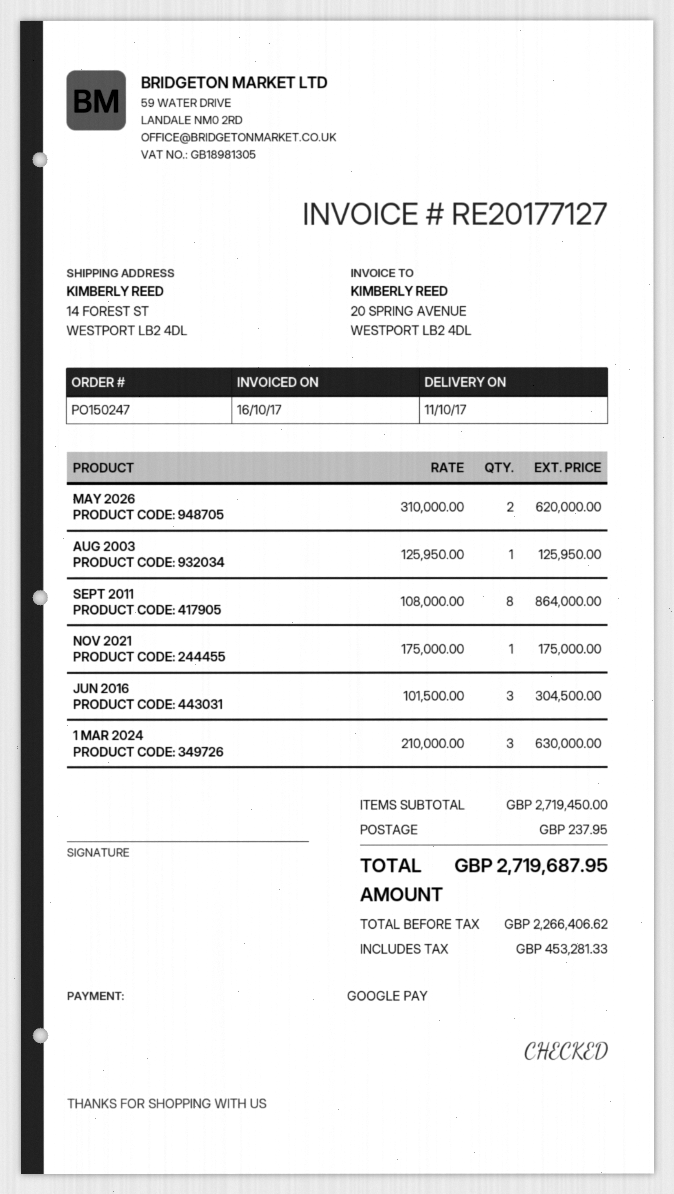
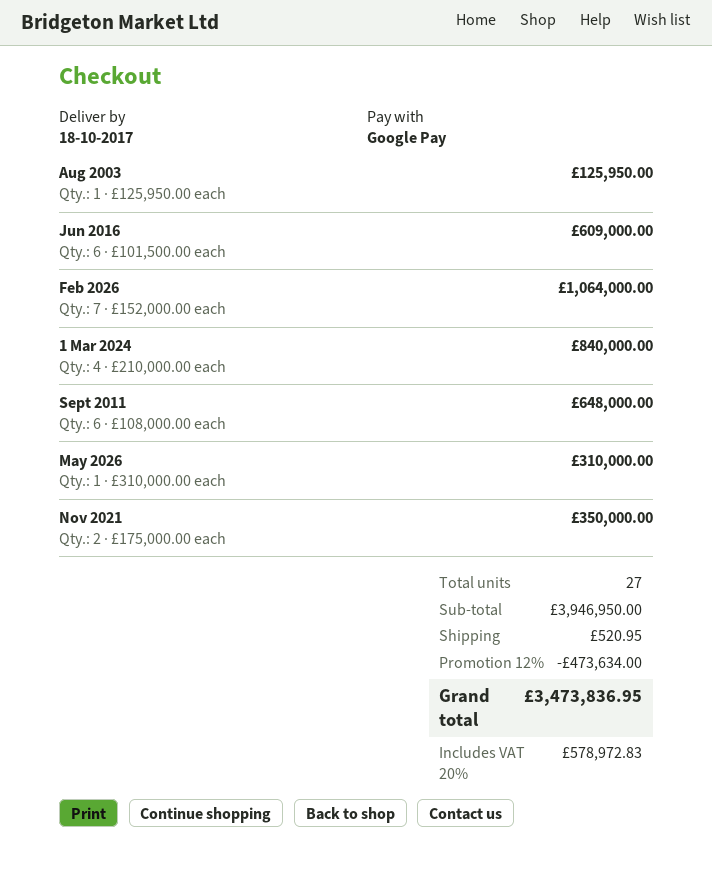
delivery date: 2017-10-11 -> 2017-10-18
MAY 2026: 2 x 310000.00 = 620000.00 -> 1 x 310000.00 = 310000.00
SEPT 2011: 8 x 108000.00 = 864000.00 -> 6 x 108000.00 = 648000.00
NOV 2021: 1 x 175000.00 = 175000.00 -> 2 x 175000.00 = 350000.00
JUN 2016: 3 x 101500.00 = 304500.00 -> 6 x 101500.00 = 609000.00
1 MAR 2024: 3 x 210000.00 = 630000.00 -> 4 x 210000.00 = 840000.00
Feb 2026: none -> 7 x 152000.00 = 1064000.00
subtotal: 2719450.00 -> 3946950.00
discount: none -> 12% = 473634.00
shipping: 237.95 -> 520.95
tax: 453281.33 -> 578972.83
total: 2719687.95 -> 3473836.95

